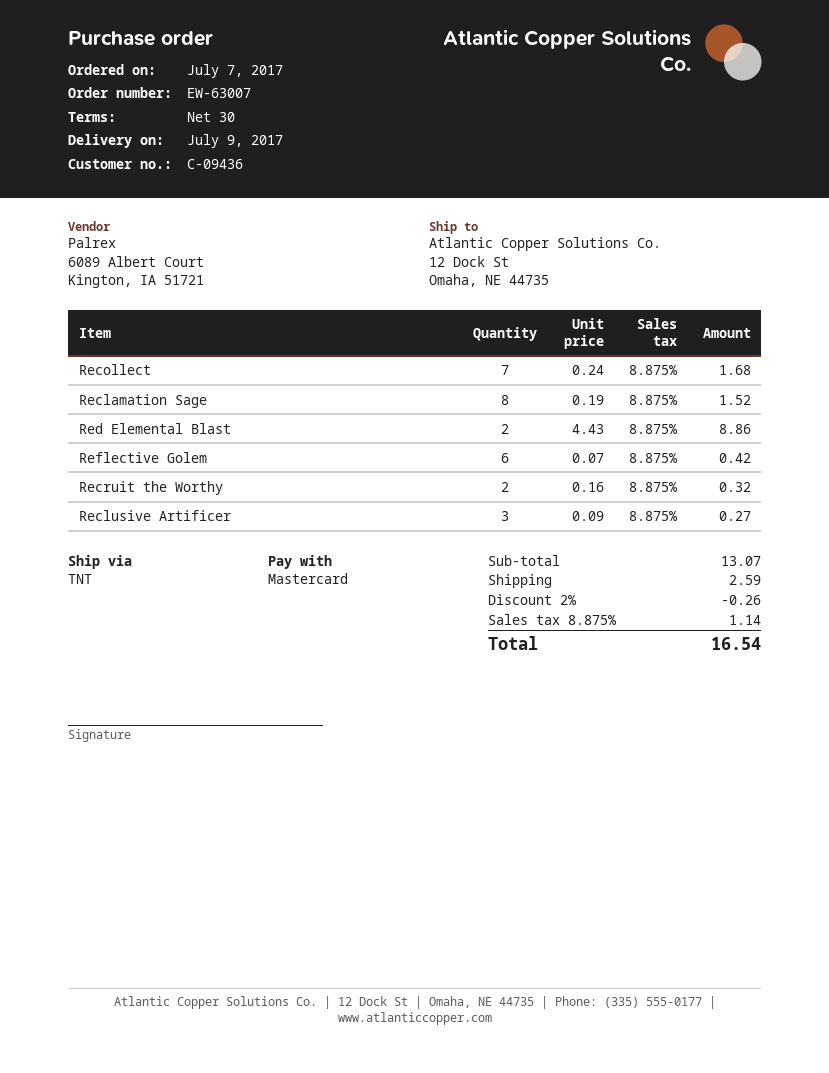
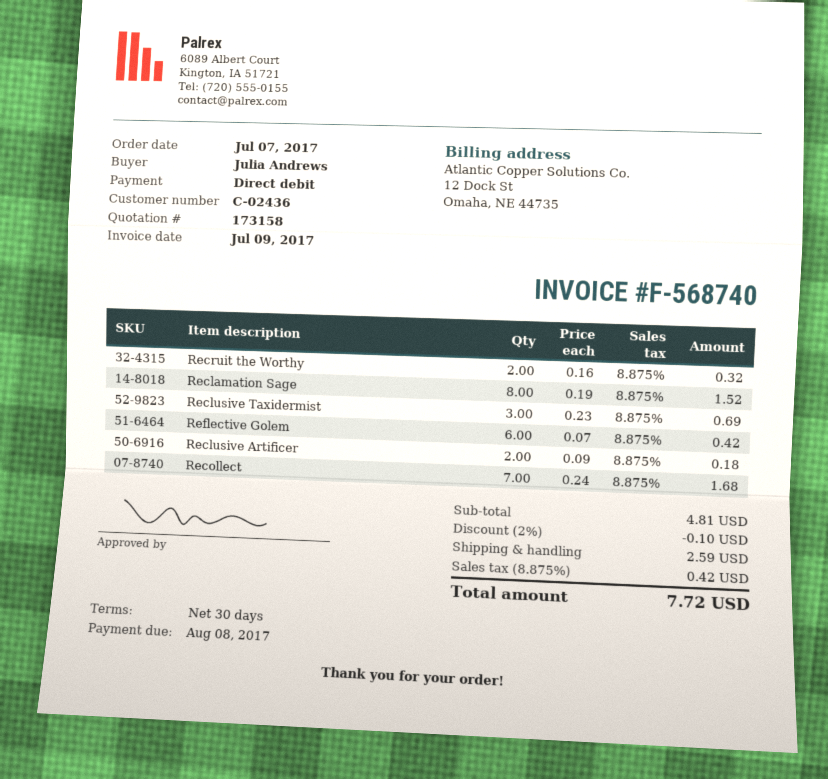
customer number: C-09436 -> C-02436
payment method: Mastercard -> direct debit
Red Elemental Blast: 2 x 4.43 = 8.86 -> none
Reclusive Artificer: 3 x 0.09 = 0.27 -> 2 x 0.09 = 0.18
Reclusive Taxidermist: none -> 3 x 0.23 = 0.69
subtotal: 13.07 -> 4.81
discount: 2% = 0.26 -> 2% = 0.10
tax: 8.875% = 1.14 -> 8.875% = 0.42
total: 16.54 -> 7.72

